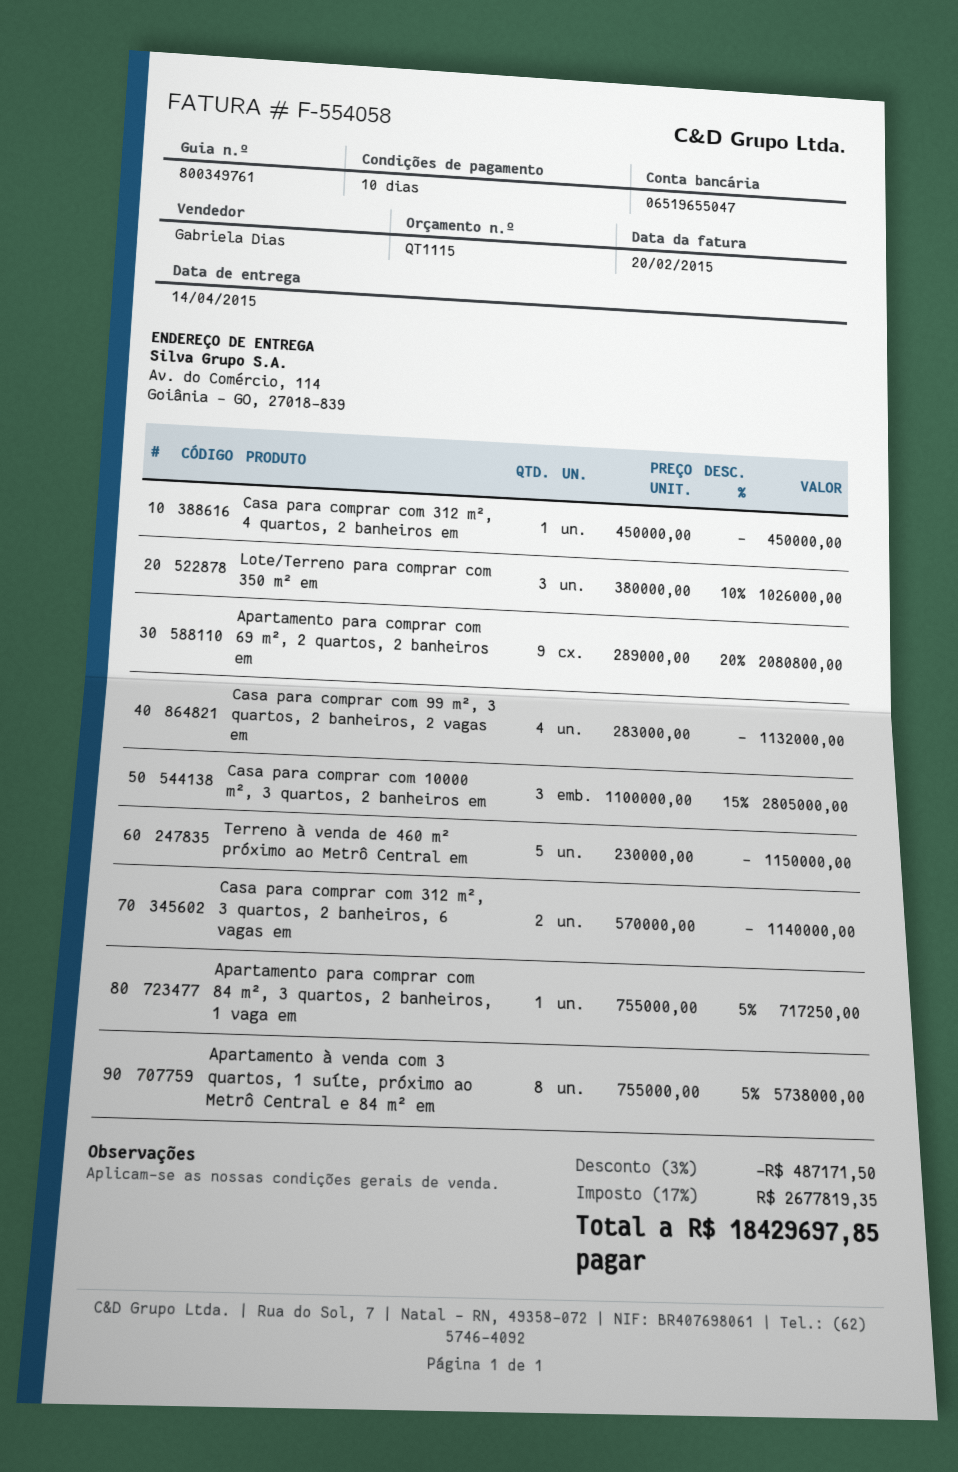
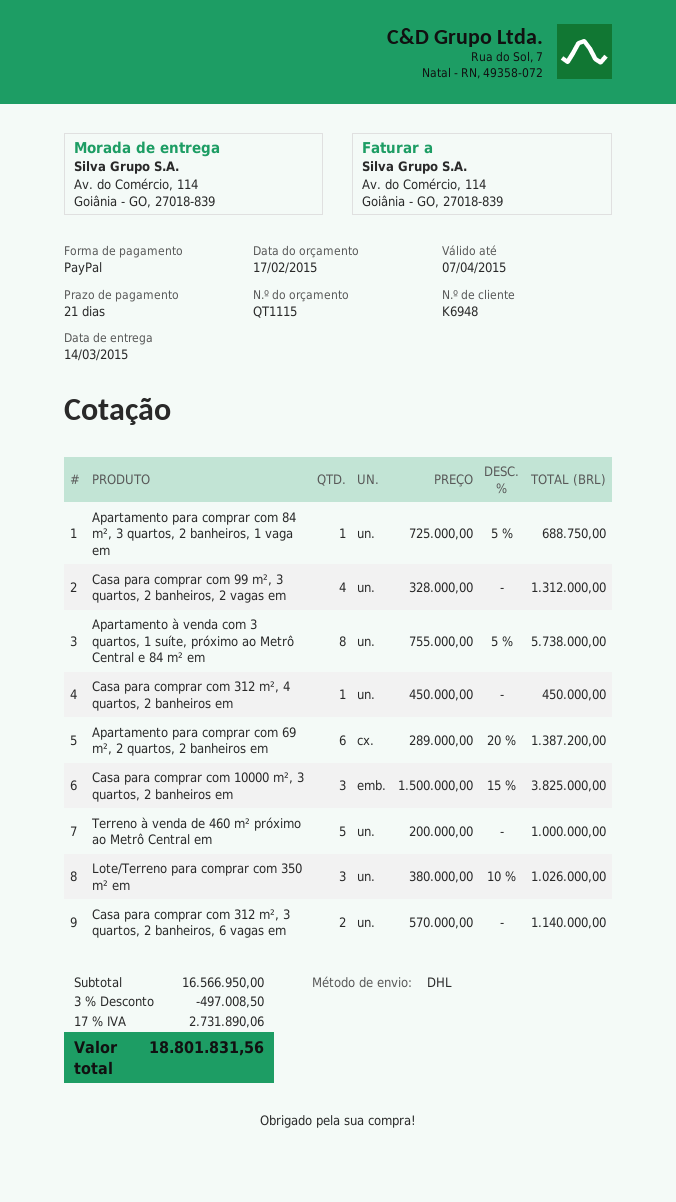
delivery date: 2015-04-14 -> 2015-03-14
payment terms: 10 days -> 21 days
Apartamento para comprar com 69 m², 2 quartos, 2 banheiros em: 9 x 289000.00 - 20% = 2080800.00 -> 6 x 289000.00 - 20% = 1387200.00
Casa para comprar com 99 m², 3 quartos, 2 banheiros, 2 vagas em: 4 x 283000.00 = 1132000.00 -> 4 x 328000.00 = 1312000.00
Casa para comprar com 10000 m², 3 quartos, 2 banheiros em: 3 x 1100000.00 - 15% = 2805000.00 -> 3 x 1500000.00 - 15% = 3825000.00
Terreno à venda de 460 m² próximo ao Metrô Central em: 5 x 230000.00 = 1150000.00 -> 5 x 200000.00 = 1000000.00
Apartamento para comprar com 84 m², 3 quartos, 2 banheiros, 1 vaga em: 1 x 755000.00 - 5% = 717250.00 -> 1 x 725000.00 - 5% = 688750.00
discount: 3% = 487171.50 -> 3% = 497008.50
tax: 17% = 2677819.35 -> 17% = 2731890.06
total: 18429697.85 -> 18801831.56

